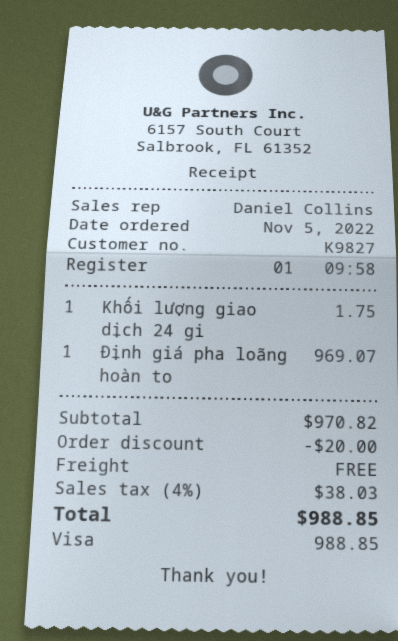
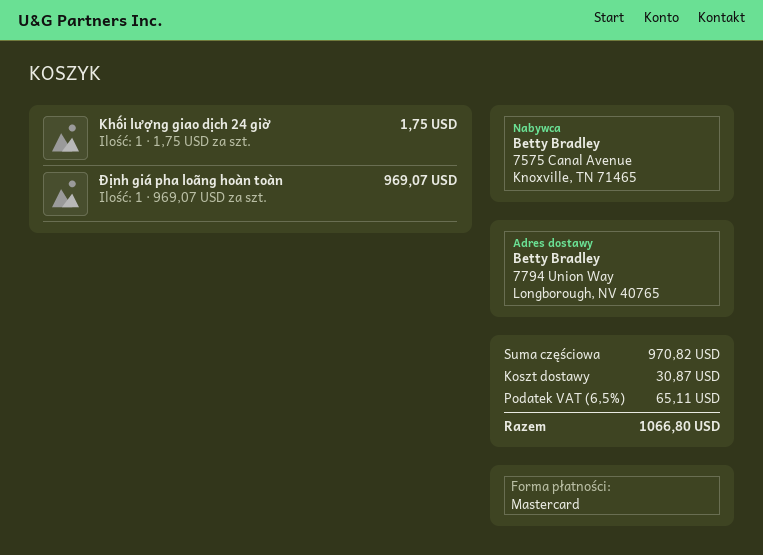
payment method: Visa -> Mastercard
discount: 20.00 -> none
shipping: 0.00 -> 30.87
tax: 4% = 38.03 -> 6.5% = 65.11
total: 988.85 -> 1066.80

